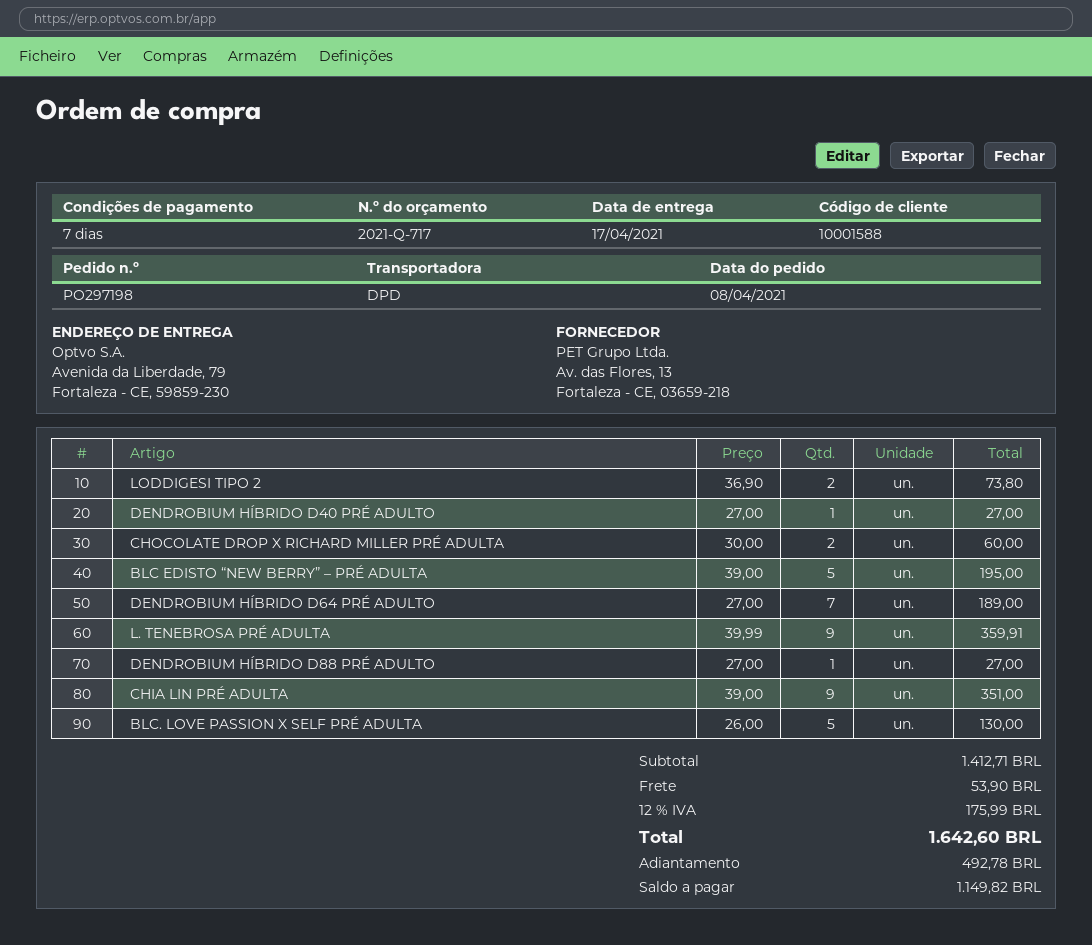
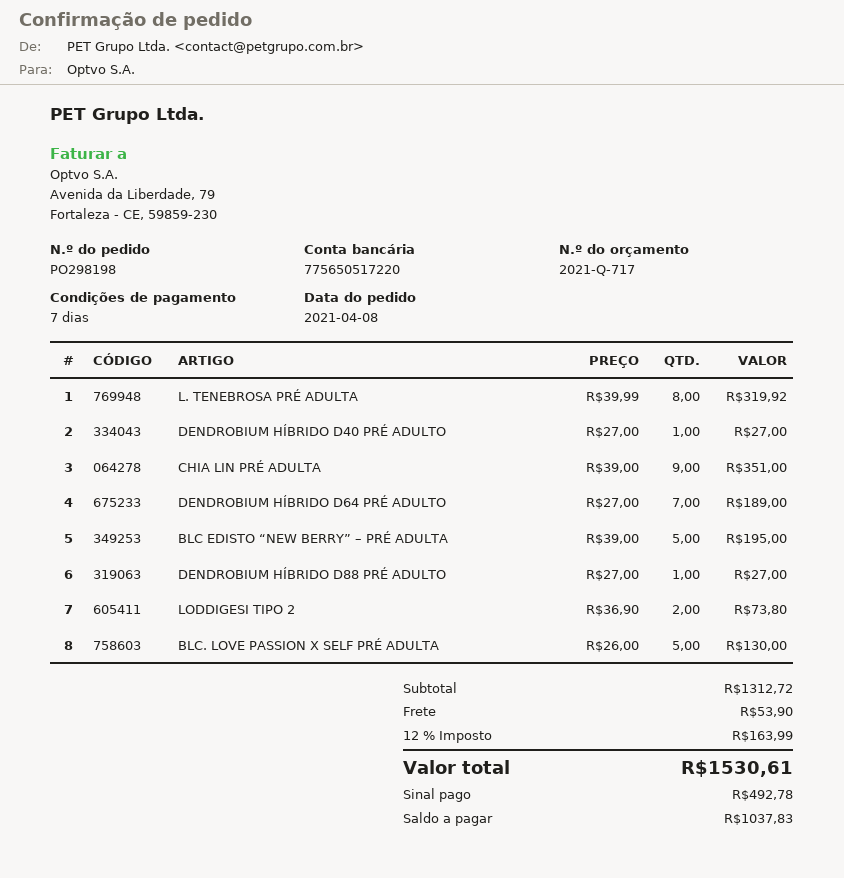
order number: PO297198 -> PO298198
CHOCOLATE DROP X RICHARD MILLER PRÉ ADULTA: 2 x 30.00 = 60.00 -> none
L. TENEBROSA PRÉ ADULTA: 9 x 39.99 = 359.91 -> 8 x 39.99 = 319.92
subtotal: 1412.71 -> 1312.72
tax: 12% = 175.99 -> 12% = 163.99
total: 1642.60 -> 1530.61
balance: 1149.82 -> 1037.83

